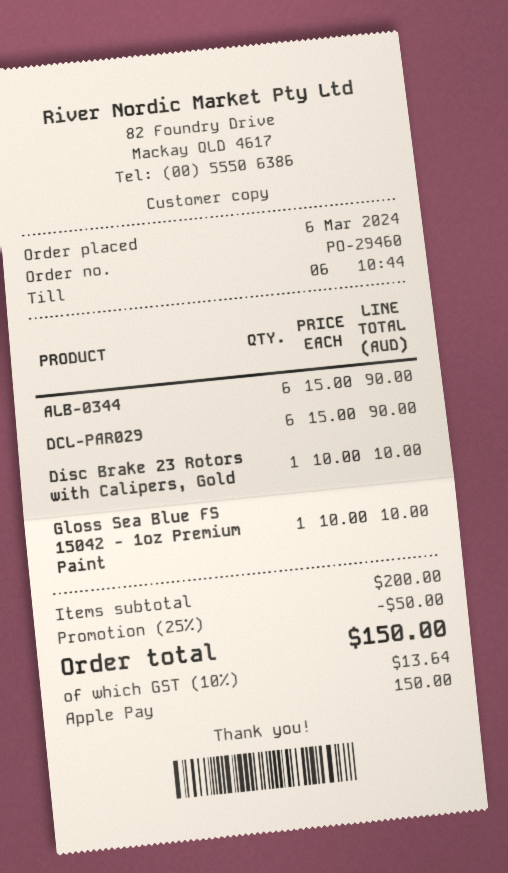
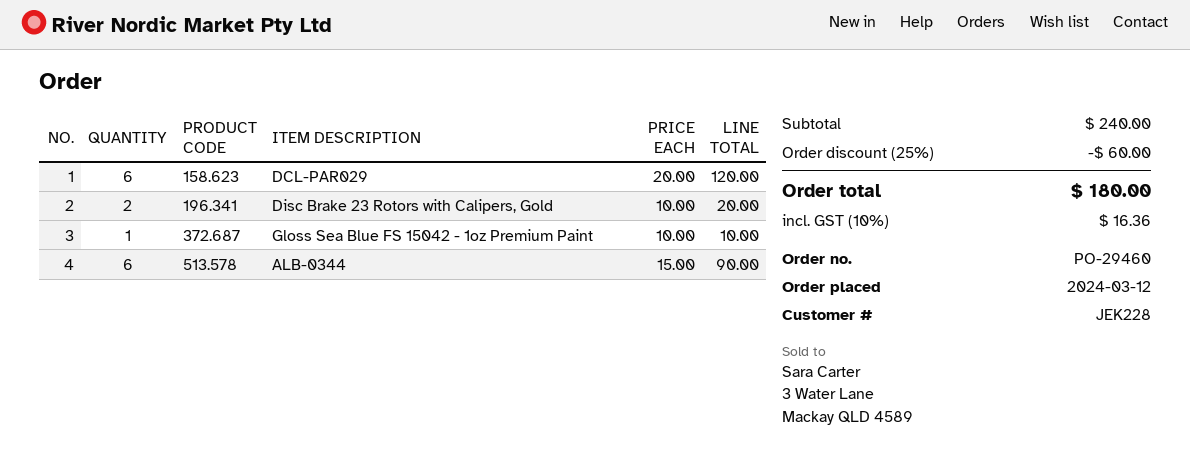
order date: 2024-03-06 -> 2024-03-12
DCL-PAR029: 6 x 15.00 = 90.00 -> 6 x 20.00 = 120.00
Disc Brake 23 Rotors with Calipers, Gold: 1 x 10.00 = 10.00 -> 2 x 10.00 = 20.00
subtotal: 200.00 -> 240.00
discount: 25% = 50.00 -> 25% = 60.00
tax: 10% = 13.64 -> 10% = 16.36
total: 150.00 -> 180.00

